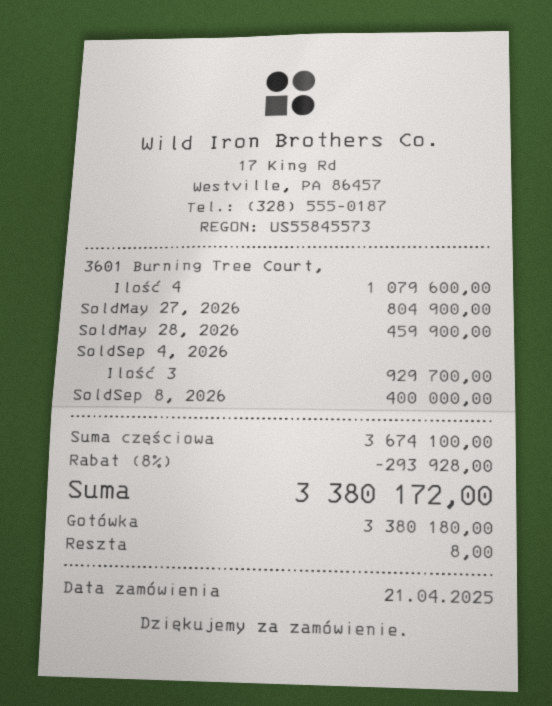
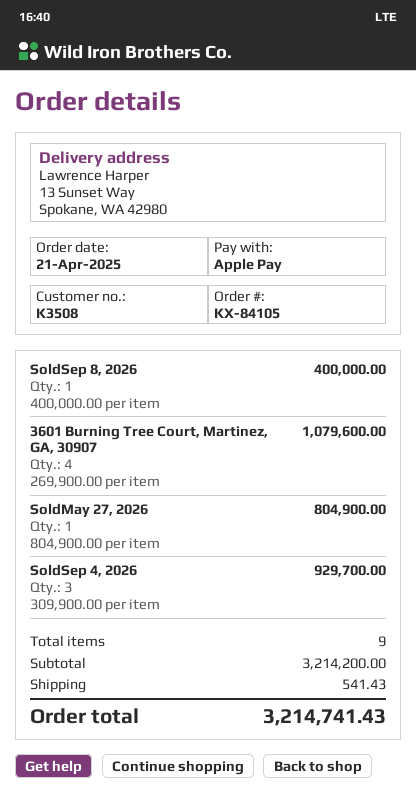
payment method: cash -> Apple Pay
SoldMay 28, 2026: 1 for 459900.00 -> none
subtotal: 3674100.00 -> 3214200.00
discount: 8% = 293928.00 -> none
shipping: none -> 541.43
total: 3380172.00 -> 3214741.43

